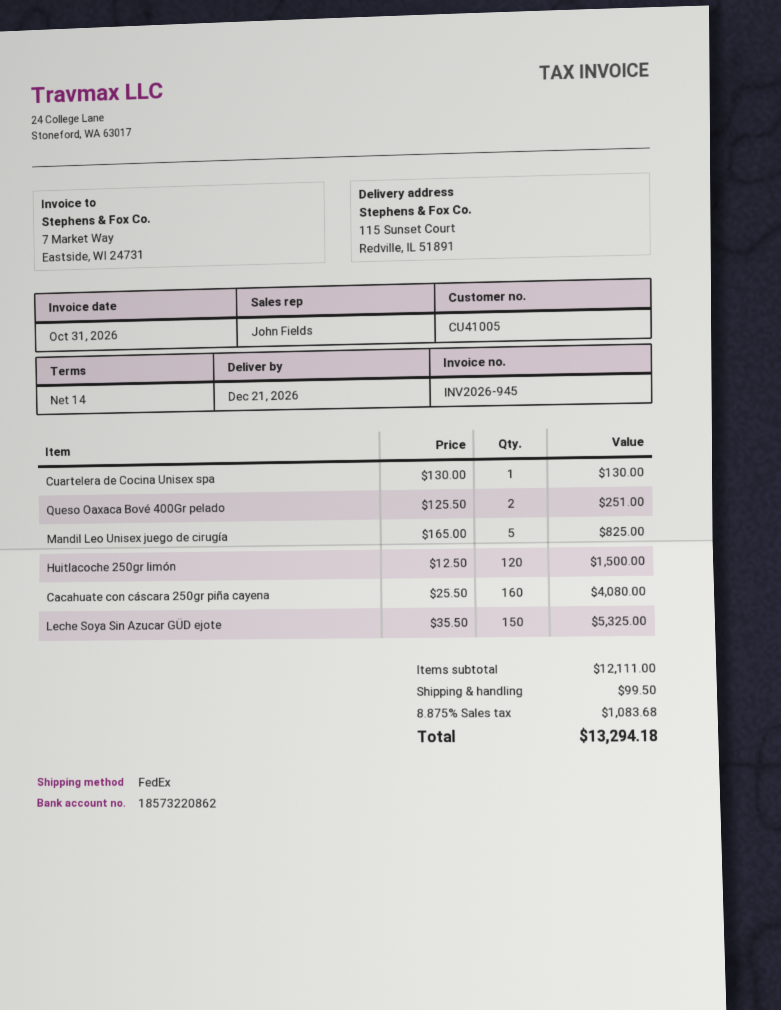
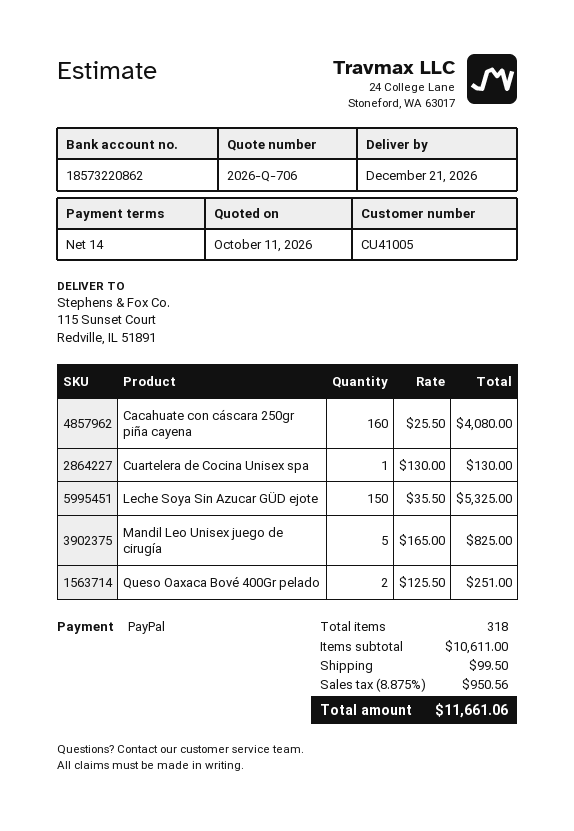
Huitlacoche 250gr limón: 120 x 12.50 = 1500.00 -> none
subtotal: 12111.00 -> 10611.00
tax: 8.875% = 1083.68 -> 8.875% = 950.56
total: 13294.18 -> 11661.06

